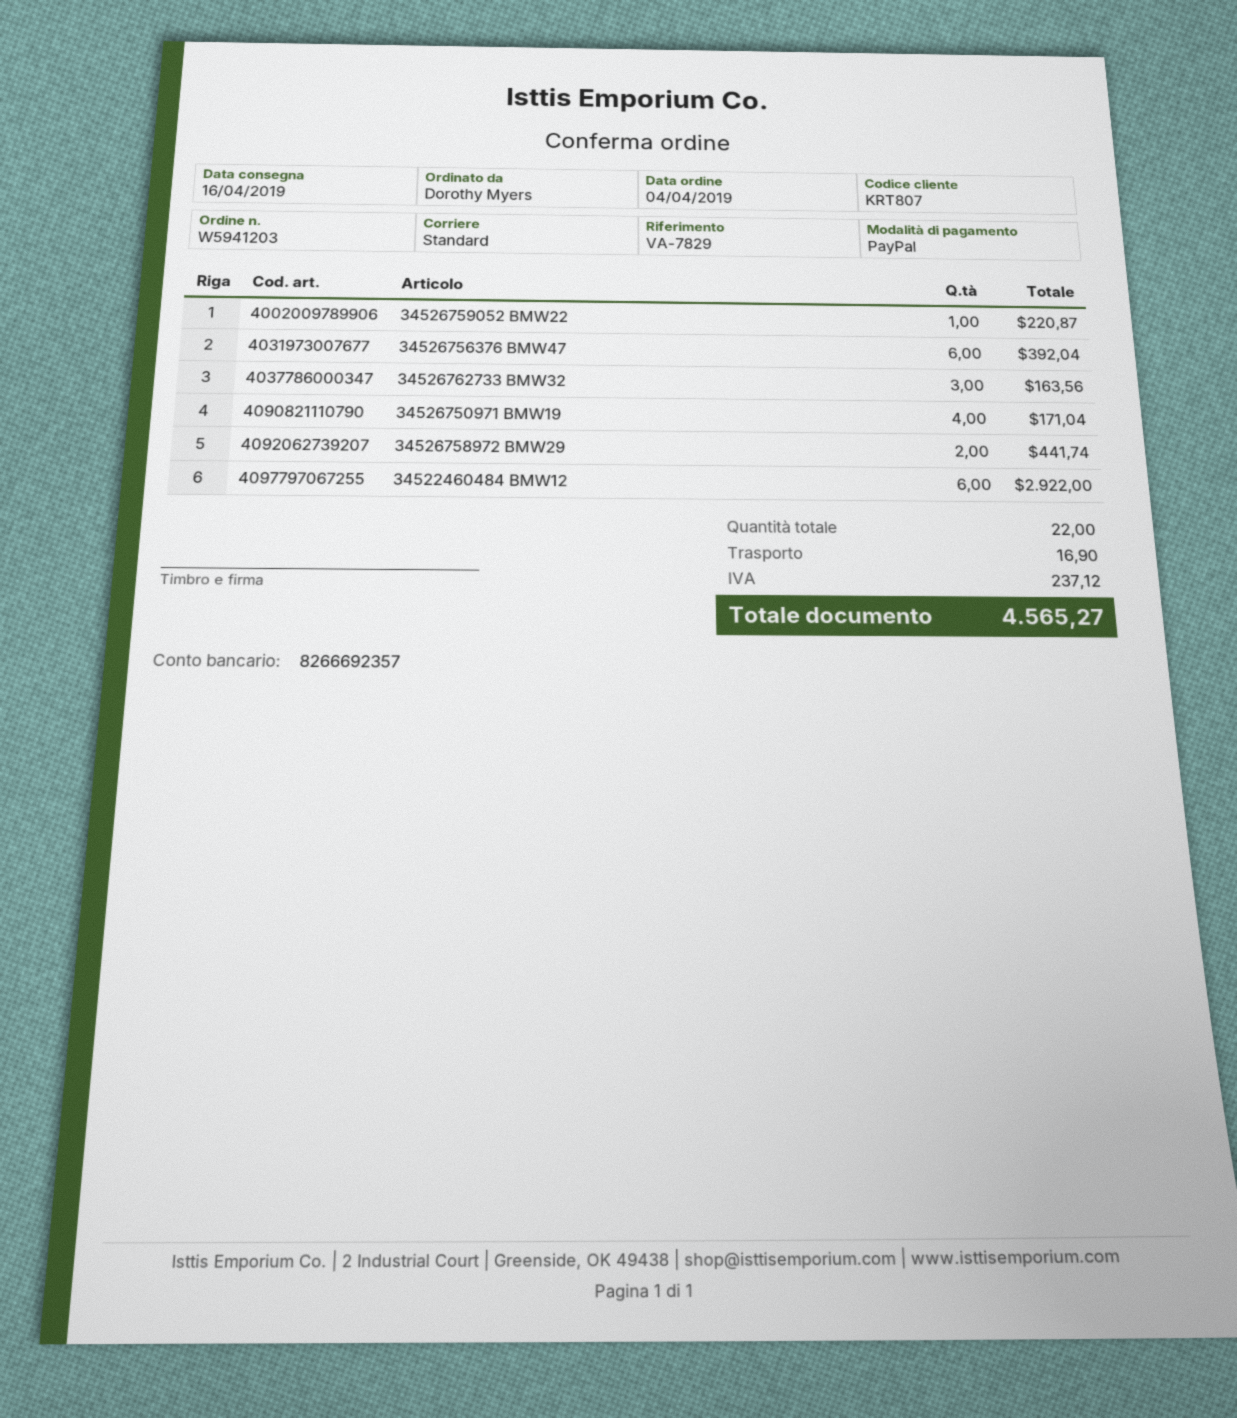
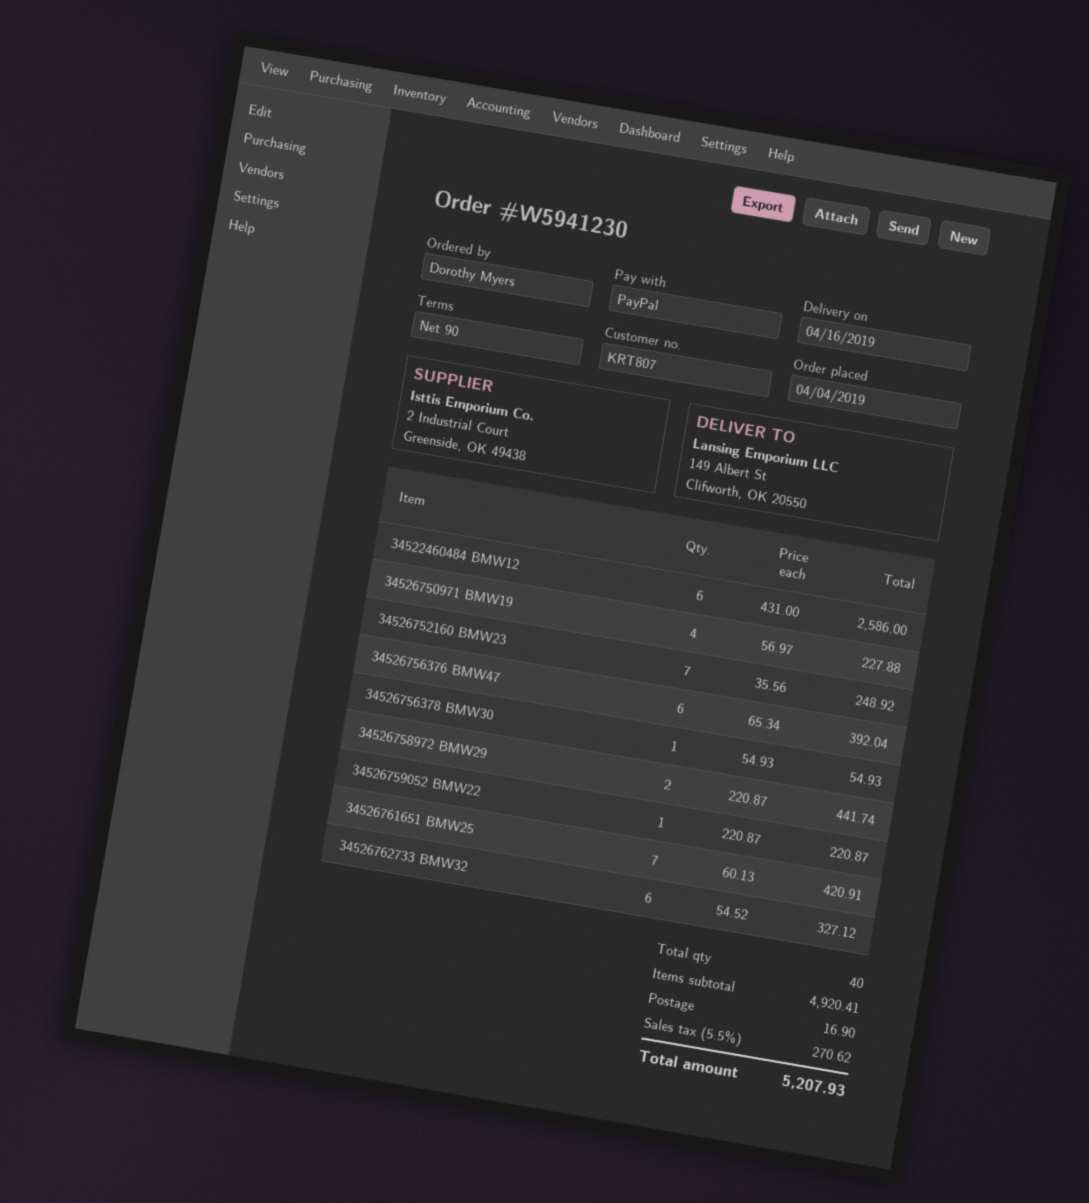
order number: W5941203 -> W5941230
34526762733 BMW32: 3 for 163.56 -> 6 for 327.12
34526750971 BMW19: 4 for 171.04 -> 4 for 227.88
34522460484 BMW12: 6 for 2922.00 -> 6 for 2586.00
34526752160 BMW23: none -> 7 for 248.92
34526756378 BMW30: none -> 1 for 54.93
34526761651 BMW25: none -> 7 for 420.91
total quantity: 22 -> 40
tax: 237.12 -> 270.62
total: 4565.27 -> 5207.93

